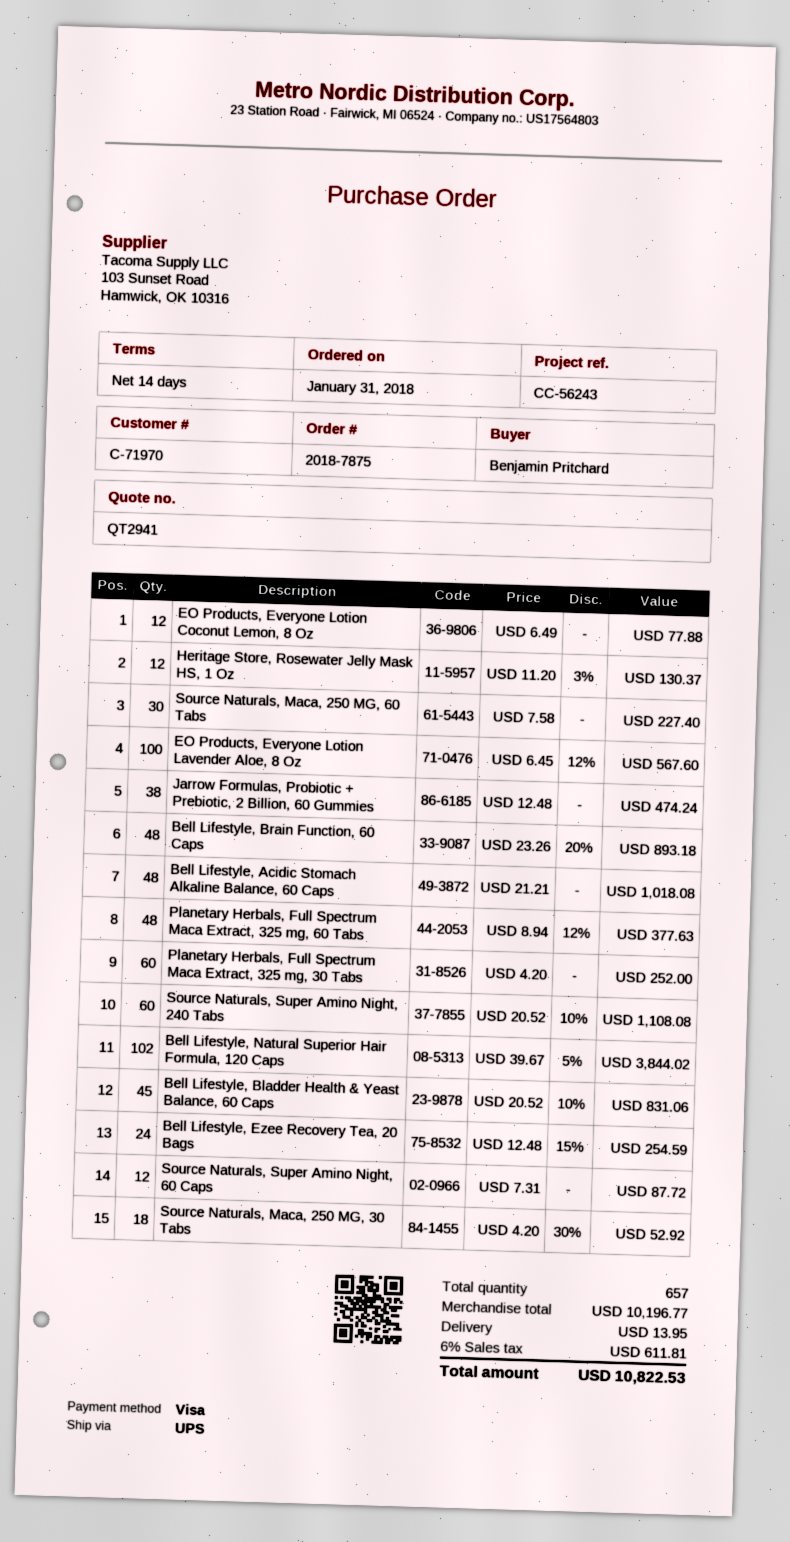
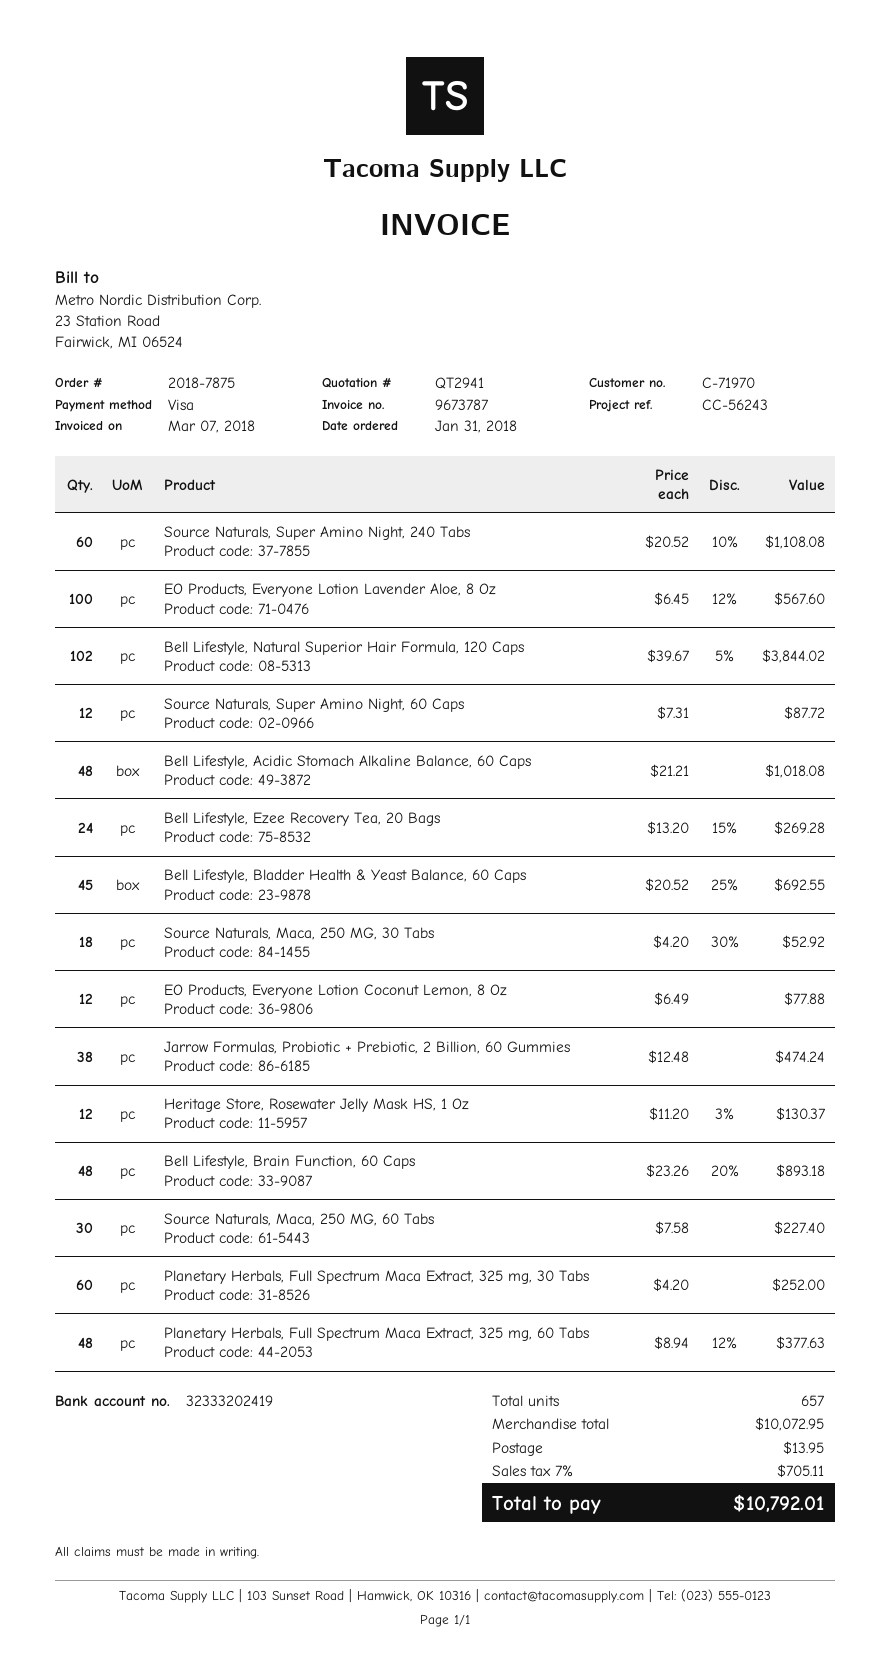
Bell Lifestyle, Bladder Health & Yeast Balance, 60 Caps: 45 x 20.52 - 10% = 831.06 -> 45 x 20.52 - 25% = 692.55
Bell Lifestyle, Ezee Recovery Tea, 20 Bags: 24 x 12.48 - 15% = 254.59 -> 24 x 13.20 - 15% = 269.28
subtotal: 10196.77 -> 10072.95
tax: 6% = 611.81 -> 7% = 705.11
total: 10822.53 -> 10792.01

